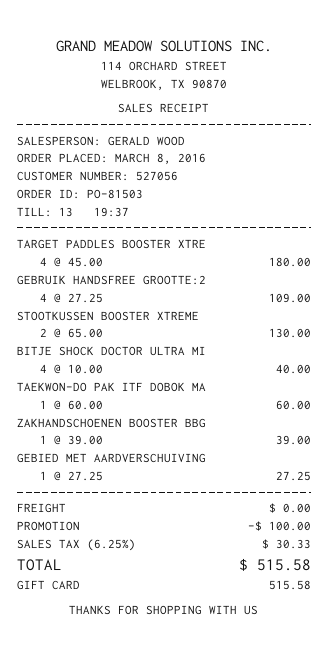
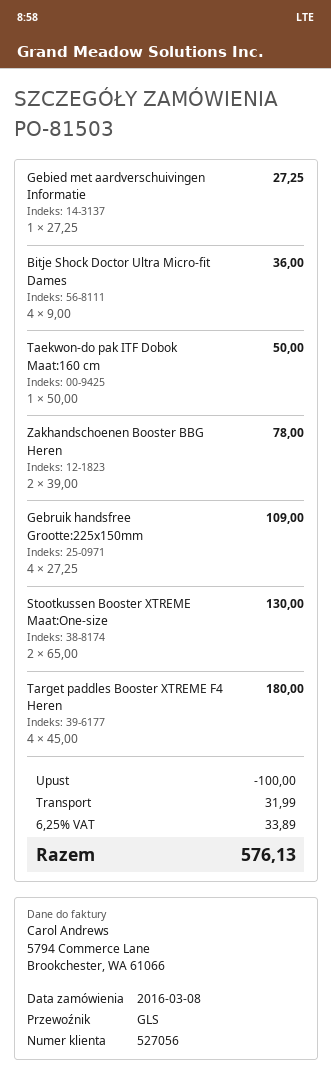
BITJE SHOCK DOCTOR ULTRA MI: 4 x 10.00 = 40.00 -> 4 x 9.00 = 36.00
TAEKWON-DO PAK ITF DOBOK MA: 1 x 60.00 = 60.00 -> 1 x 50.00 = 50.00
ZAKHANDSCHOENEN BOOSTER BBG: 1 x 39.00 = 39.00 -> 2 x 39.00 = 78.00
shipping: 0.00 -> 31.99
tax: 6.25% = 30.33 -> 6.25% = 33.89
total: 515.58 -> 576.13

